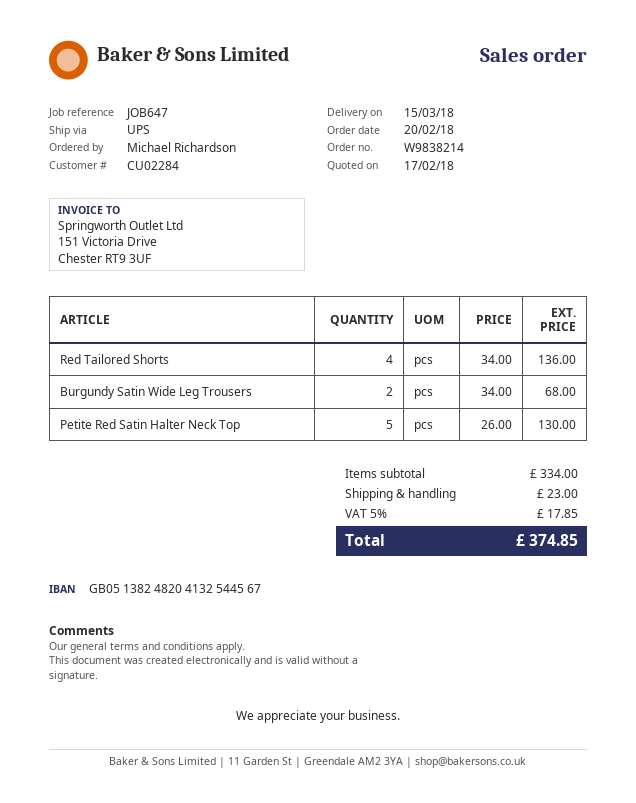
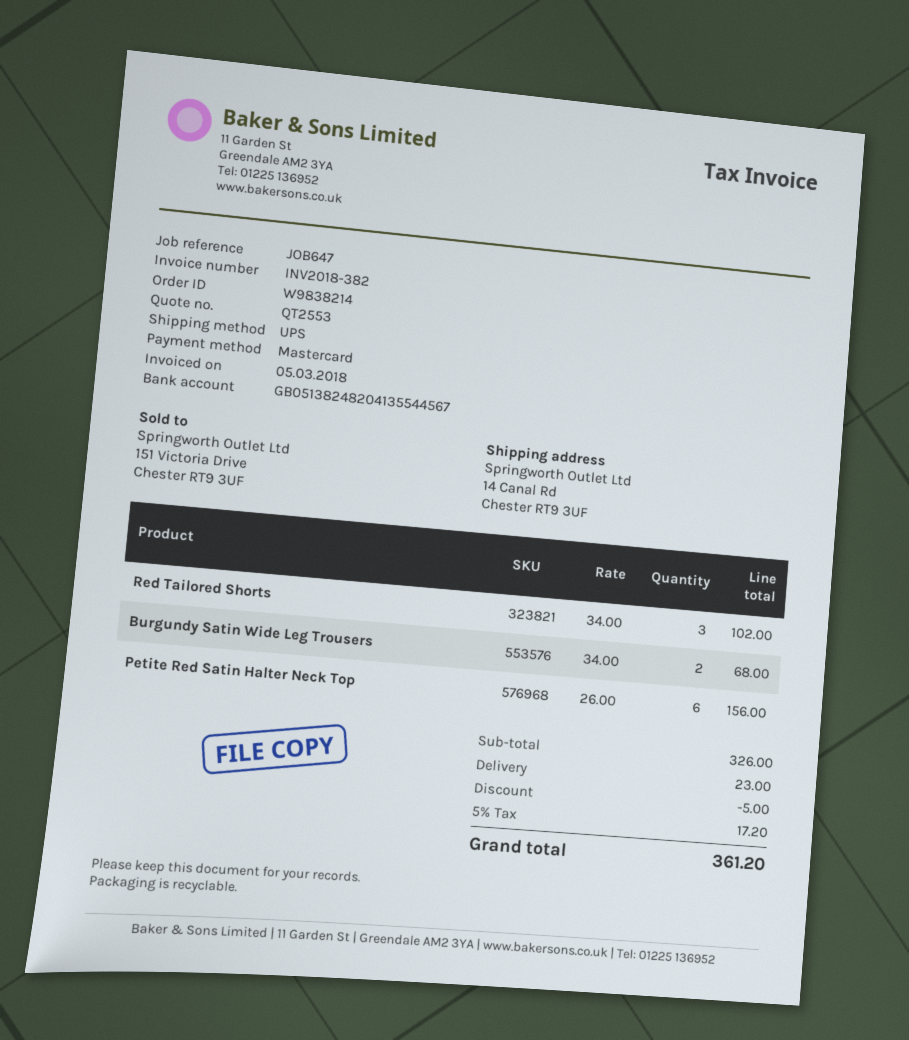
bank account: GB05138248204132544567 -> GB05138248204135544567
Red Tailored Shorts: 4 x 34.00 = 136.00 -> 3 x 34.00 = 102.00
Petite Red Satin Halter Neck Top: 5 x 26.00 = 130.00 -> 6 x 26.00 = 156.00
subtotal: 334.00 -> 326.00
discount: none -> 5.00
tax: 5% = 17.85 -> 5% = 17.20
total: 374.85 -> 361.20

